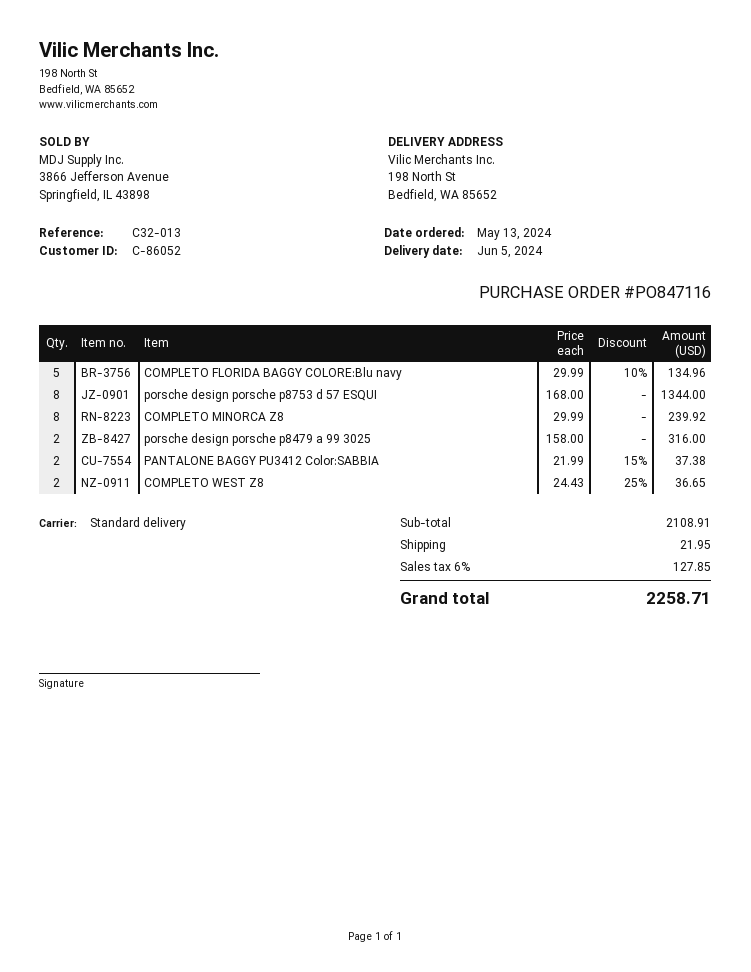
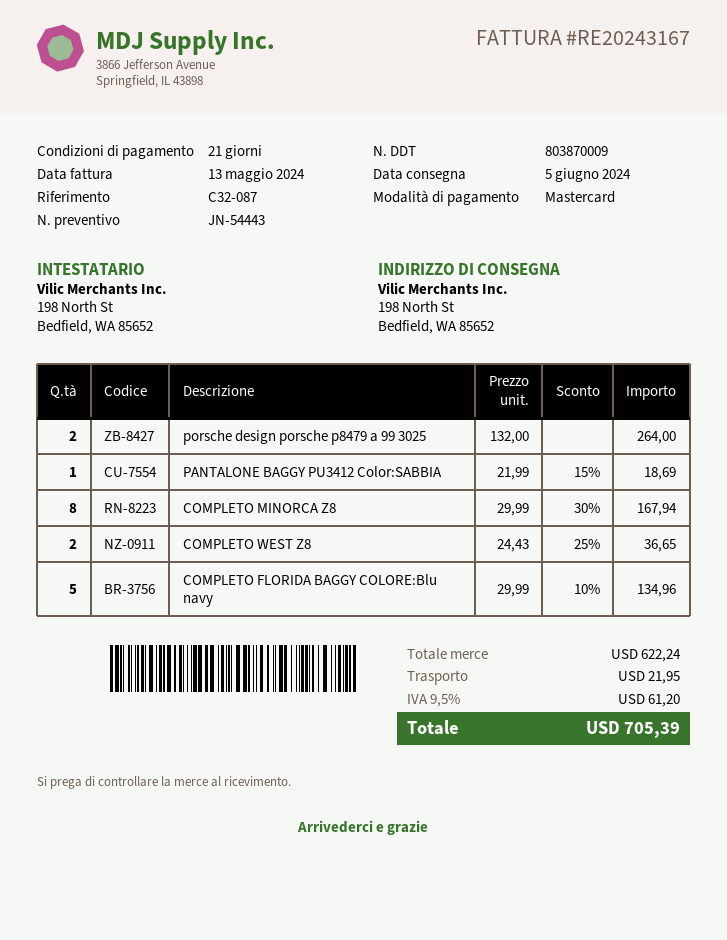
reference: C32-013 -> C32-087
porsche design porsche p8753 d 57 ESQUI: 8 x 168.00 = 1344.00 -> none
COMPLETO MINORCA Z8: 8 x 29.99 = 239.92 -> 8 x 29.99 - 30% = 167.94
porsche design porsche p8479 a 99 3025: 2 x 158.00 = 316.00 -> 2 x 132.00 = 264.00
PANTALONE BAGGY PU3412 Color:SABBIA: 2 x 21.99 - 15% = 37.38 -> 1 x 21.99 - 15% = 18.69
subtotal: 2108.91 -> 622.24
tax: 6% = 127.85 -> 9.5% = 61.20
total: 2258.71 -> 705.39

